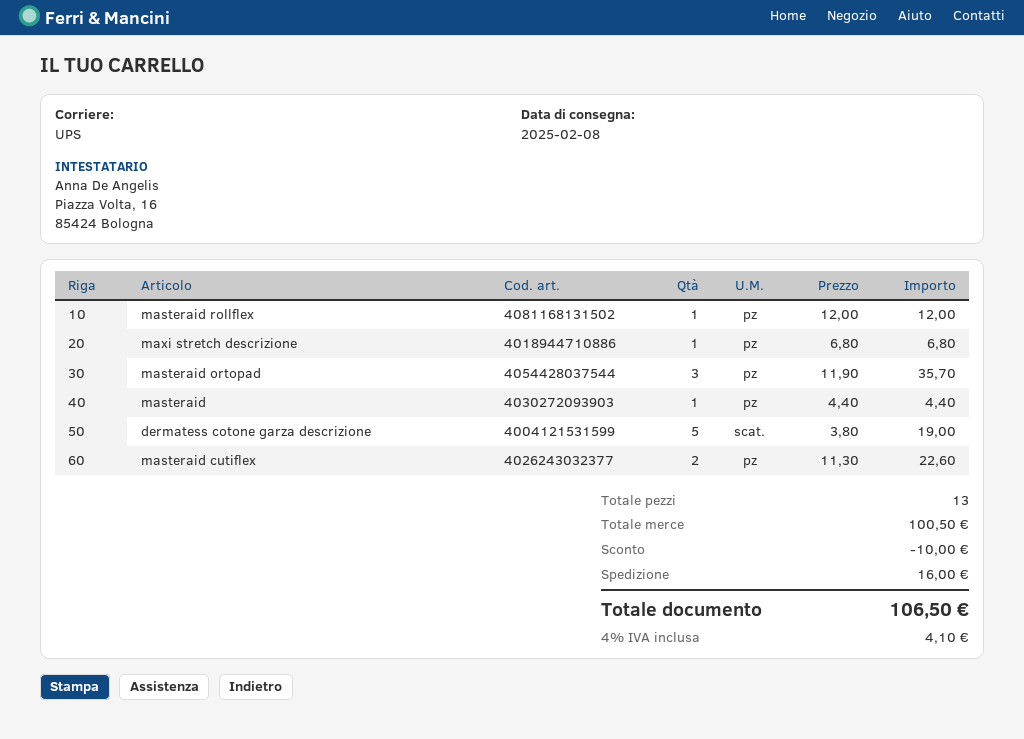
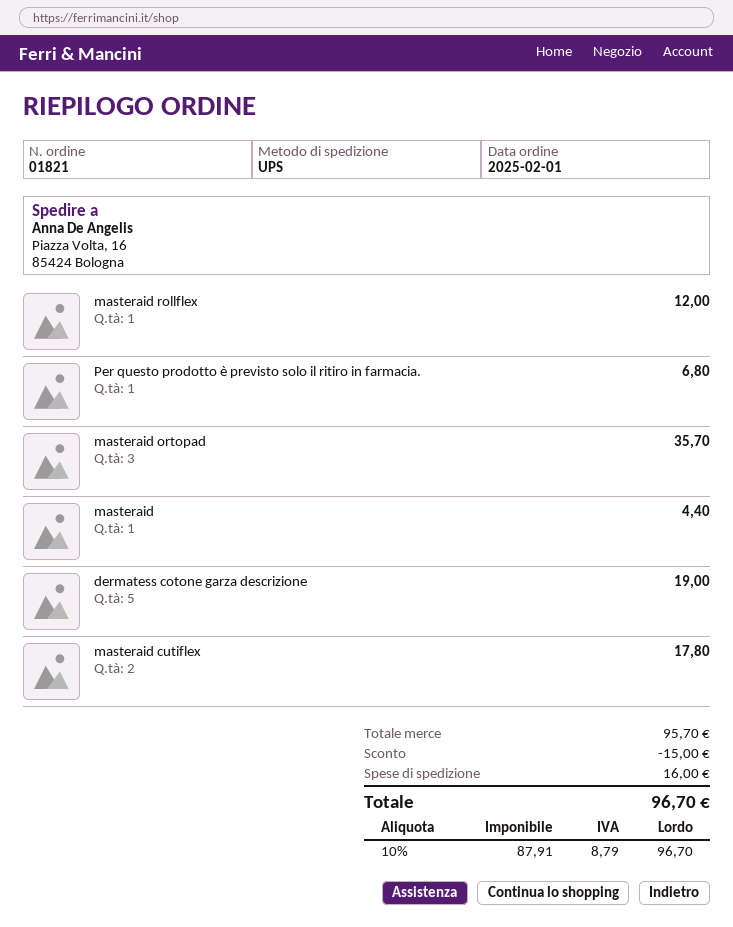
maxi stretch descrizione: 1 for 6.80 -> none
masteraid cutiflex: 2 for 22.60 -> 2 for 17.80
Per questo prodotto è previsto solo il ritiro in farmacia.: none -> 1 for 6.80
subtotal: 100.50 -> 95.70
discount: 10.00 -> 15.00
tax: 4% = 4.10 -> 10% = 8.79
total: 106.50 -> 96.70

